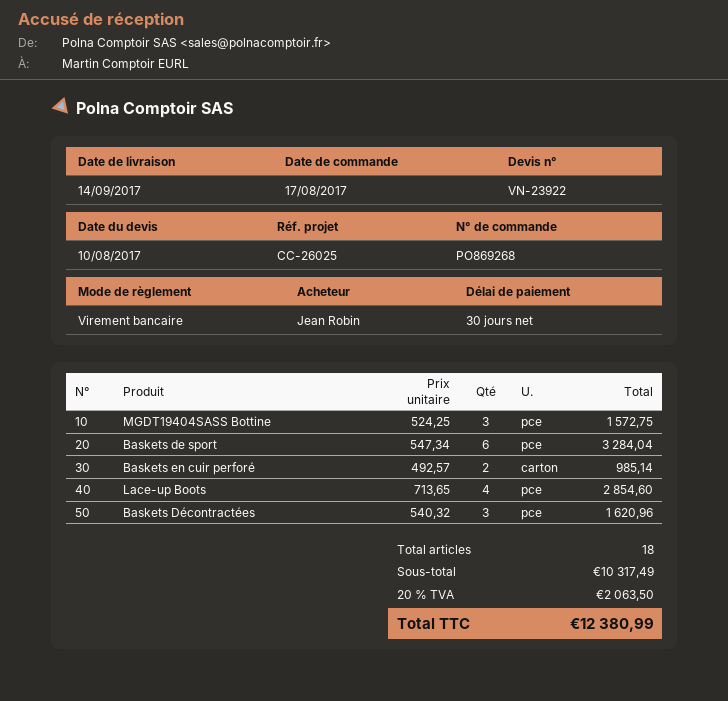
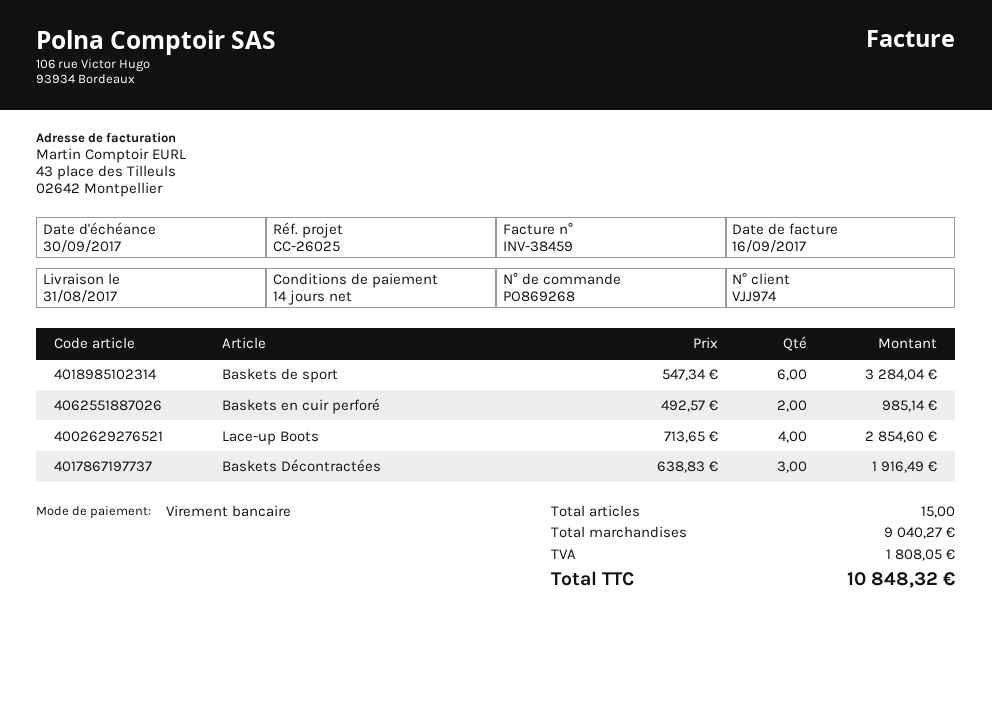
delivery date: 2017-09-14 -> 2017-08-31
payment terms: 30 days -> 14 days
MGDT19404SASS Bottine: 3 x 524.25 = 1572.75 -> none
Baskets Décontractées: 3 x 540.32 = 1620.96 -> 3 x 638.83 = 1916.49
total quantity: 18 -> 15
subtotal: 10317.49 -> 9040.27
tax: 2063.50 -> 1808.05
total: 12380.99 -> 10848.32

